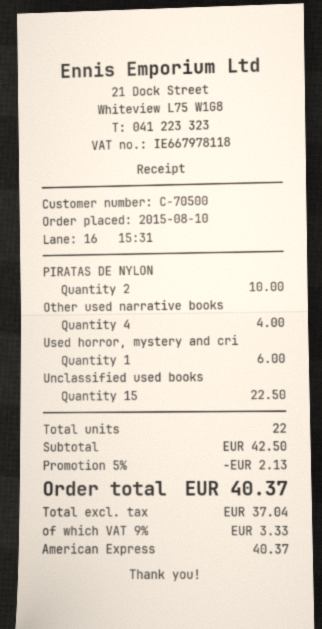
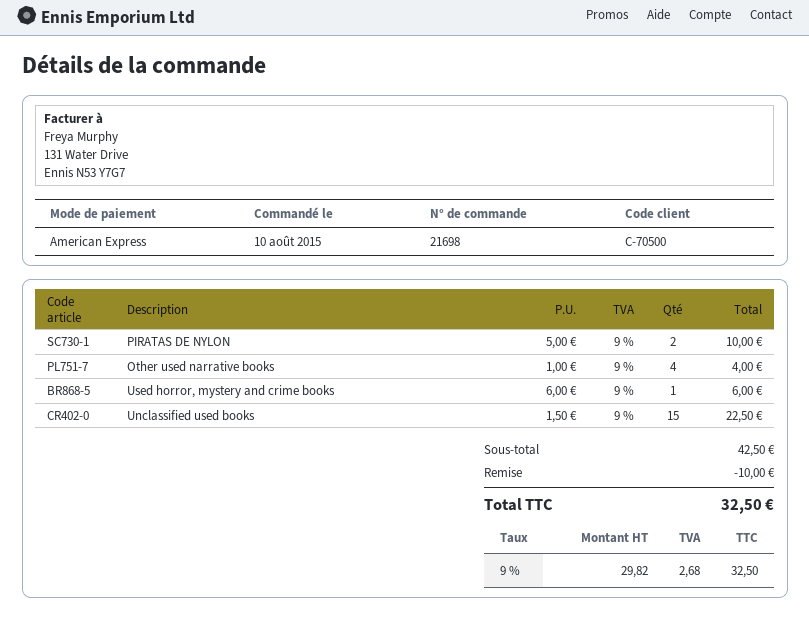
discount: 2.13 -> 10.00
net: 37.04 -> 29.82
tax: 9% = 3.33 -> 9% = 2.68
total: 40.37 -> 32.50

